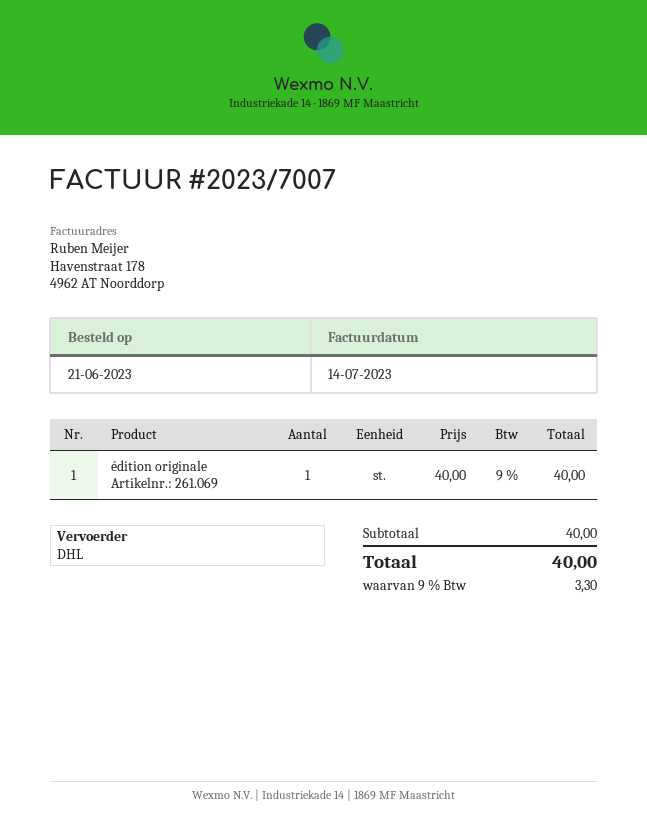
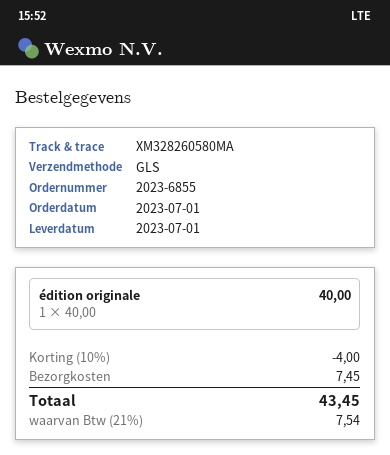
order date: 2023-06-21 -> 2023-07-01
shipping method: DHL -> GLS
discount: none -> 10% = 4.00
shipping: none -> 7.45
tax: 9% = 3.30 -> 21% = 7.54
total: 40.00 -> 43.45

